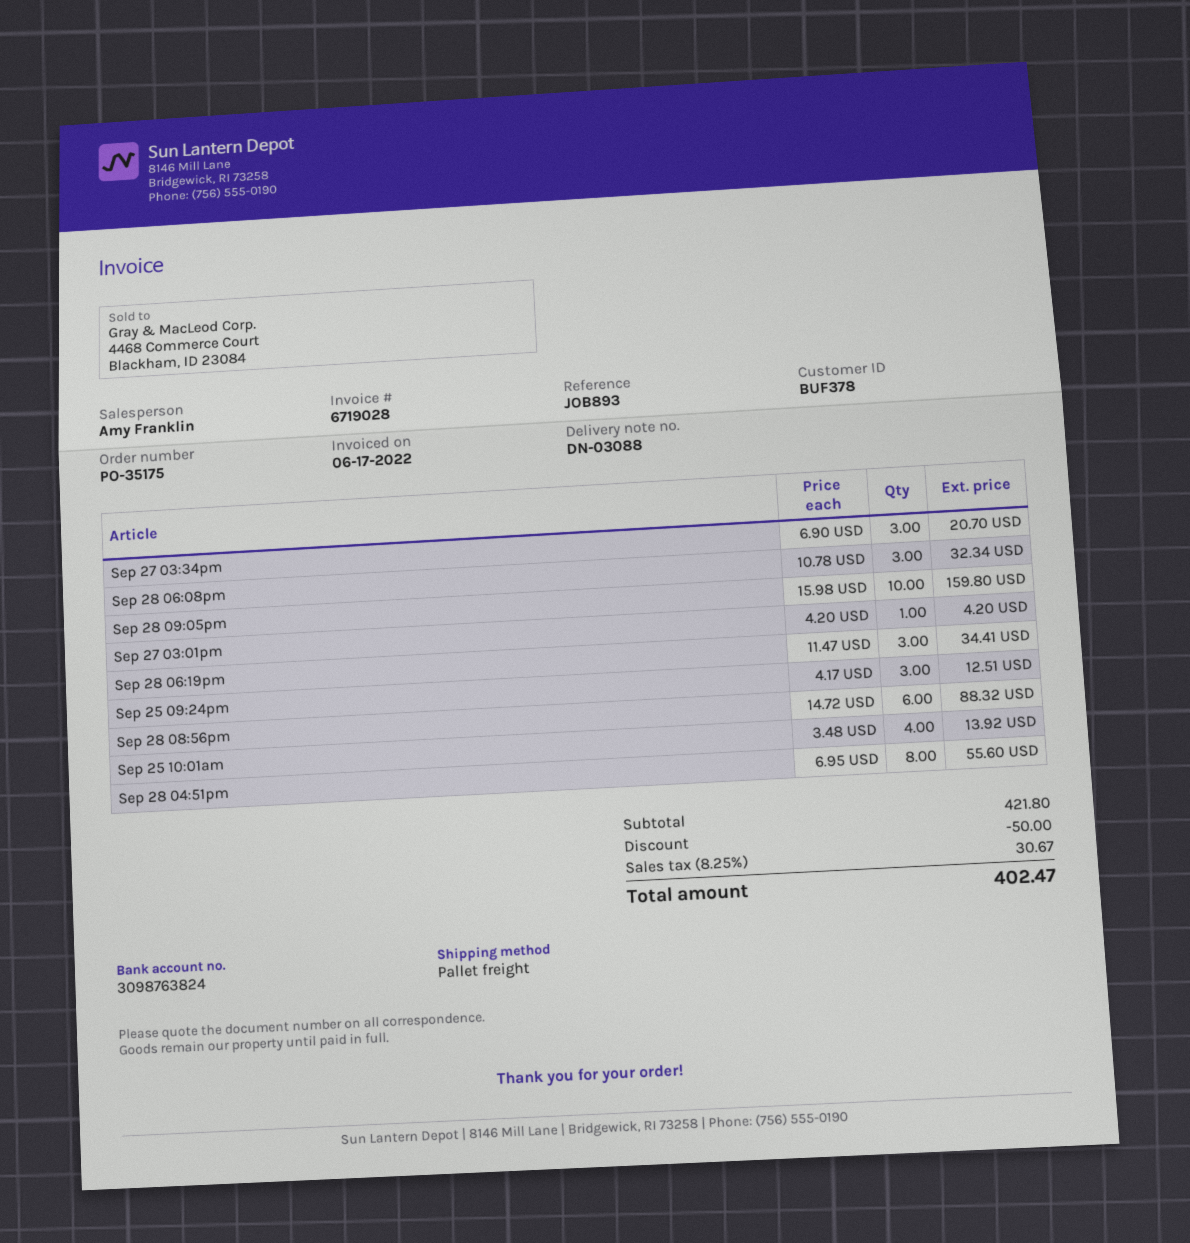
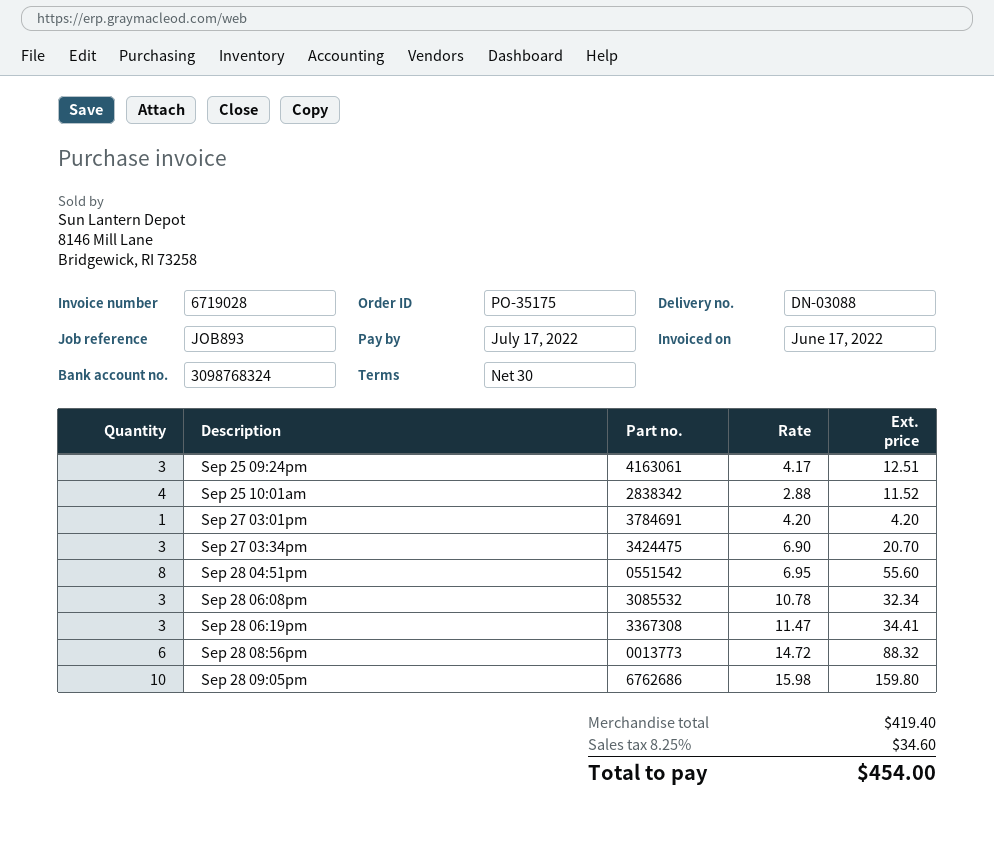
bank account: 3098763824 -> 3098768324
Sep 25 10:01am: 4 x 3.48 = 13.92 -> 4 x 2.88 = 11.52
subtotal: 421.80 -> 419.40
discount: 50.00 -> none
tax: 8.25% = 30.67 -> 8.25% = 34.60
total: 402.47 -> 454.00

